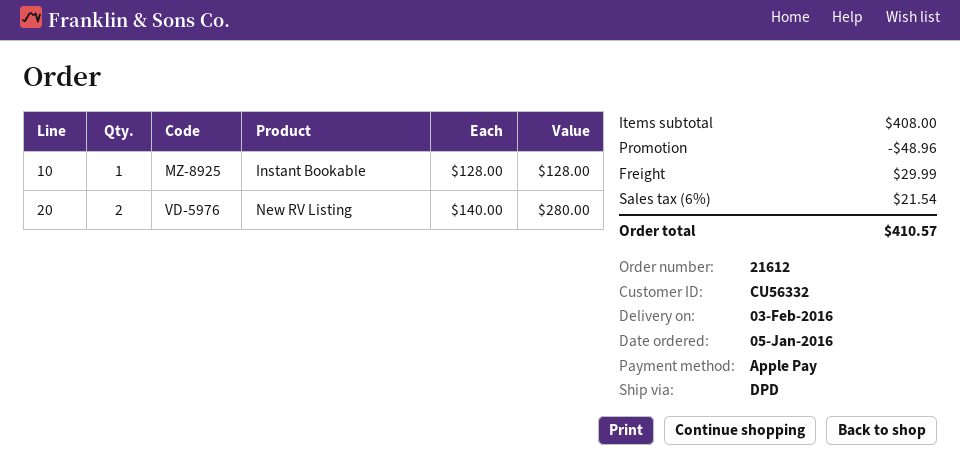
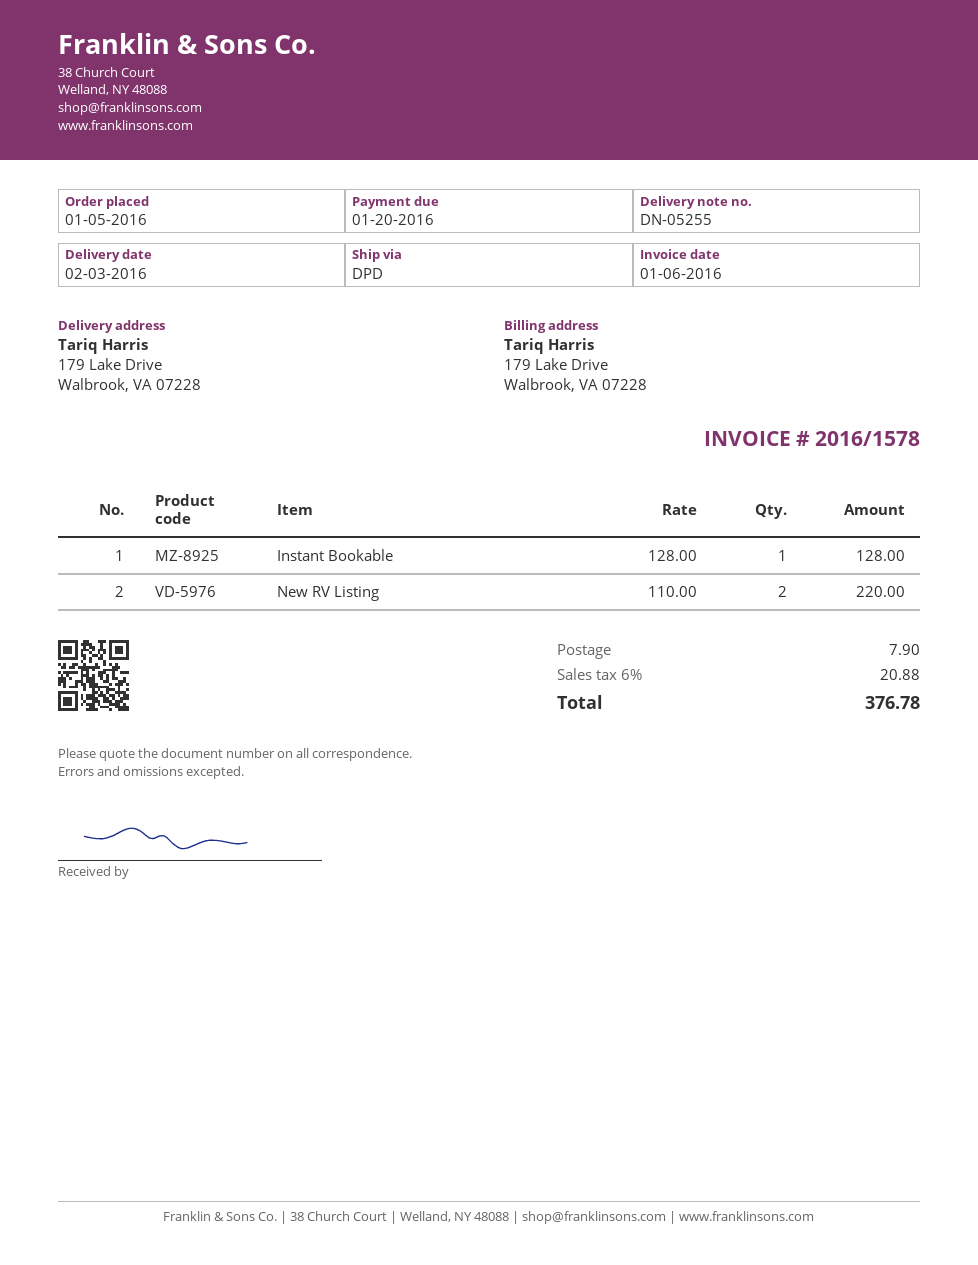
New RV Listing: 2 x 140.00 = 280.00 -> 2 x 110.00 = 220.00
discount: 48.96 -> none
shipping: 29.99 -> 7.90
tax: 6% = 21.54 -> 6% = 20.88
total: 410.57 -> 376.78

